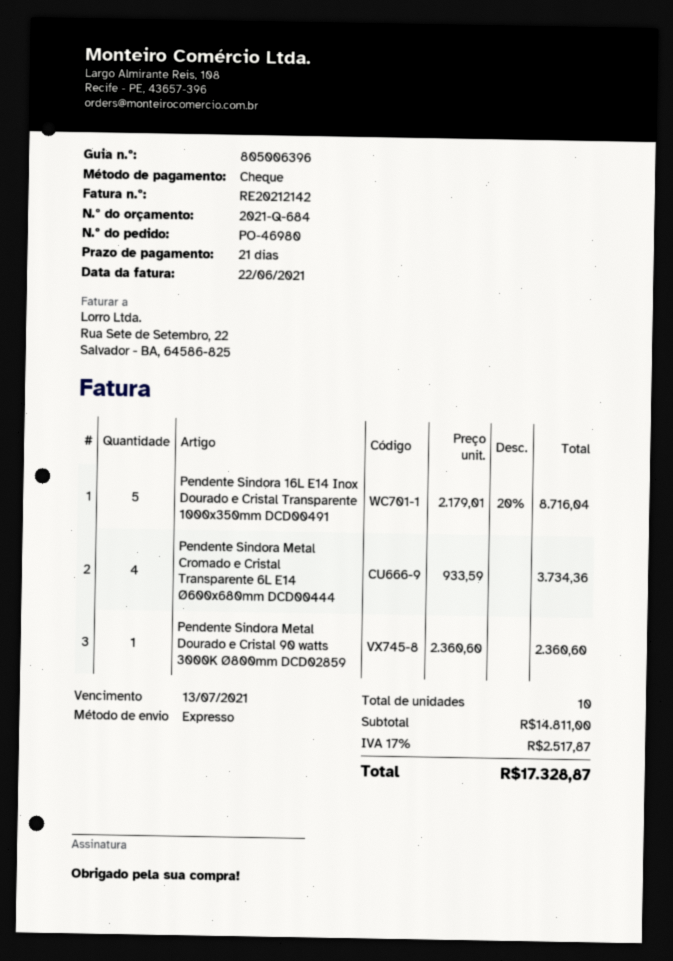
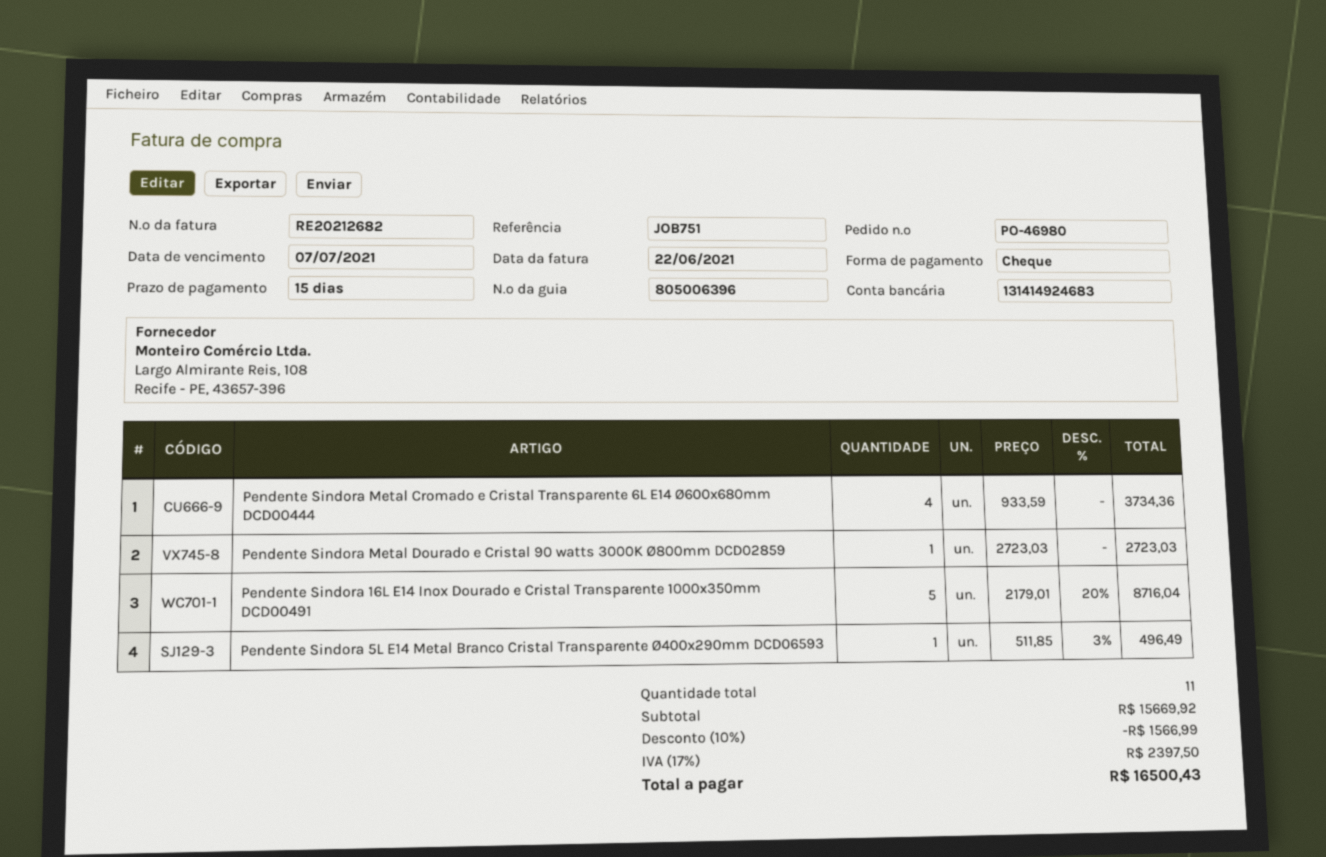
invoice number: RE20212142 -> RE20212682
payment terms: 21 days -> 15 days
due date: 2021-07-13 -> 2021-07-07
Pendente Sindora Metal Dourado e Cristal 90 watts 3000K Ø800mm DCD02859: 1 x 2360.60 = 2360.60 -> 1 x 2723.03 = 2723.03
Pendente Sindora 5L E14 Metal Branco Cristal Transparente Ø400x290mm DCD06593: none -> 1 x 511.85 - 3% = 496.49
total quantity: 10 -> 11
subtotal: 14811.00 -> 15669.92
discount: none -> 10% = 1566.99
tax: 17% = 2517.87 -> 17% = 2397.50
total: 17328.87 -> 16500.43

